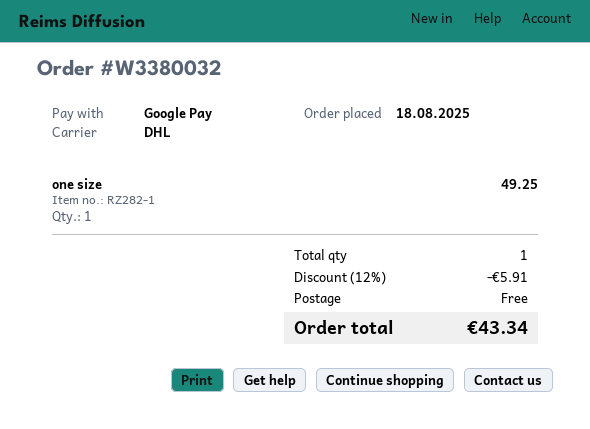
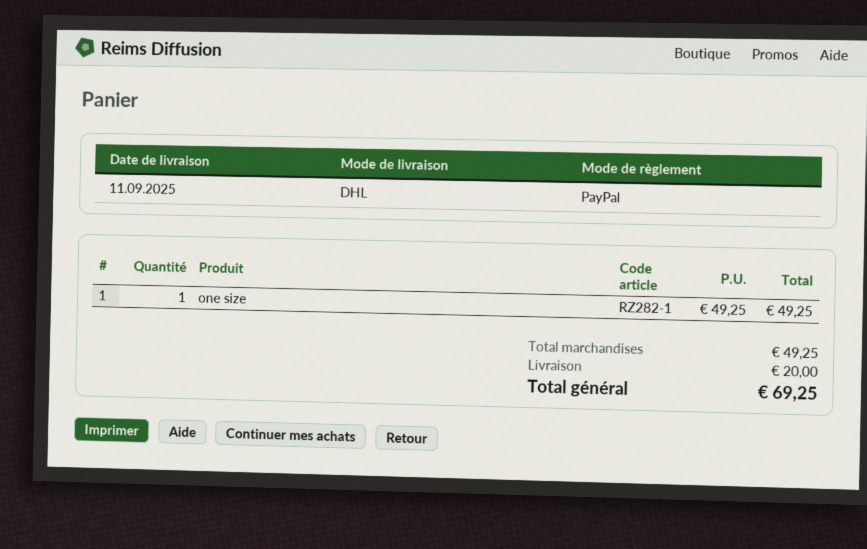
payment method: Google Pay -> PayPal
discount: 12% = 5.91 -> none
shipping: 0.00 -> 20.00
total: 43.34 -> 69.25

